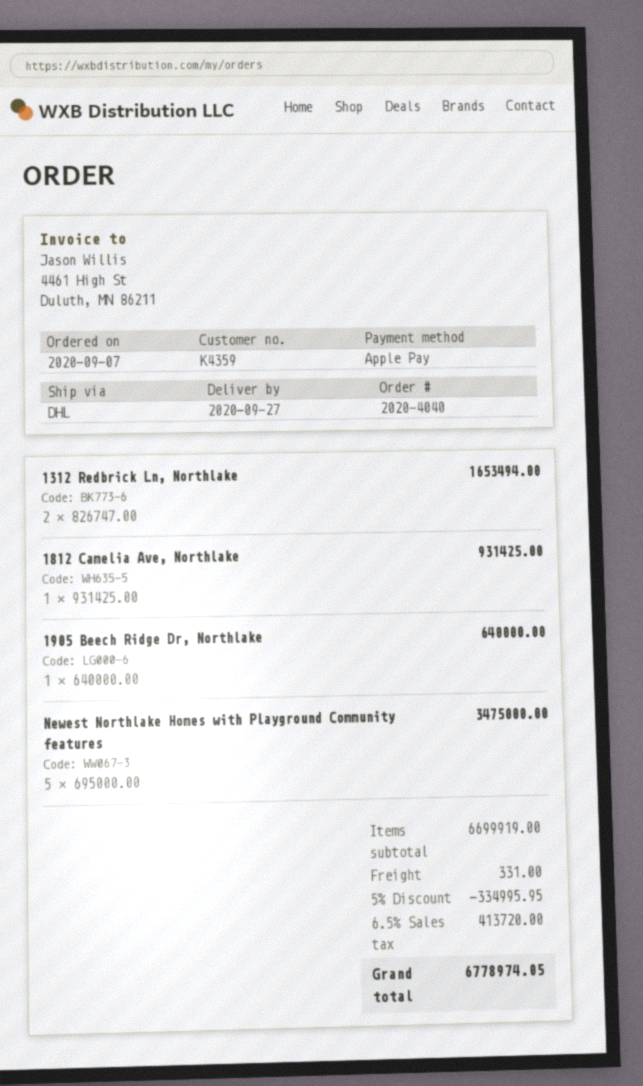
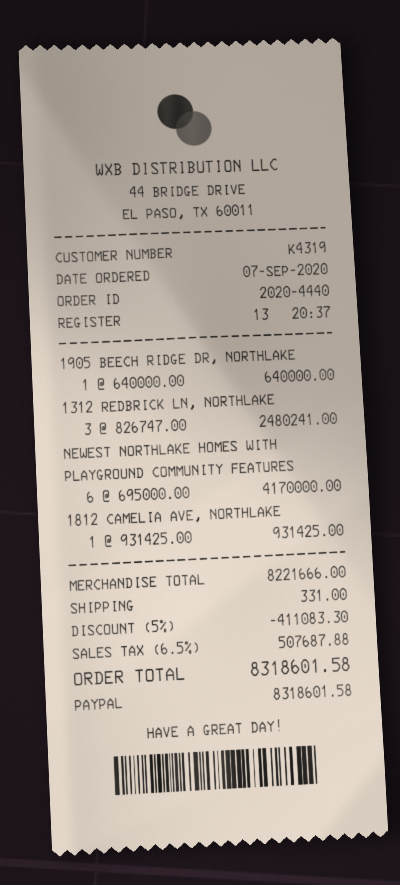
order number: 2020-4040 -> 2020-4440
customer number: K4359 -> K4319
payment method: Apple Pay -> PayPal
1312 Redbrick Ln, Northlake: 2 x 826747.00 = 1653494.00 -> 3 x 826747.00 = 2480241.00
Newest Northlake Homes with Playground Community features: 5 x 695000.00 = 3475000.00 -> 6 x 695000.00 = 4170000.00
subtotal: 6699919.00 -> 8221666.00
discount: 5% = 334995.95 -> 5% = 411083.30
tax: 6.5% = 413720.00 -> 6.5% = 507687.88
total: 6778974.05 -> 8318601.58

